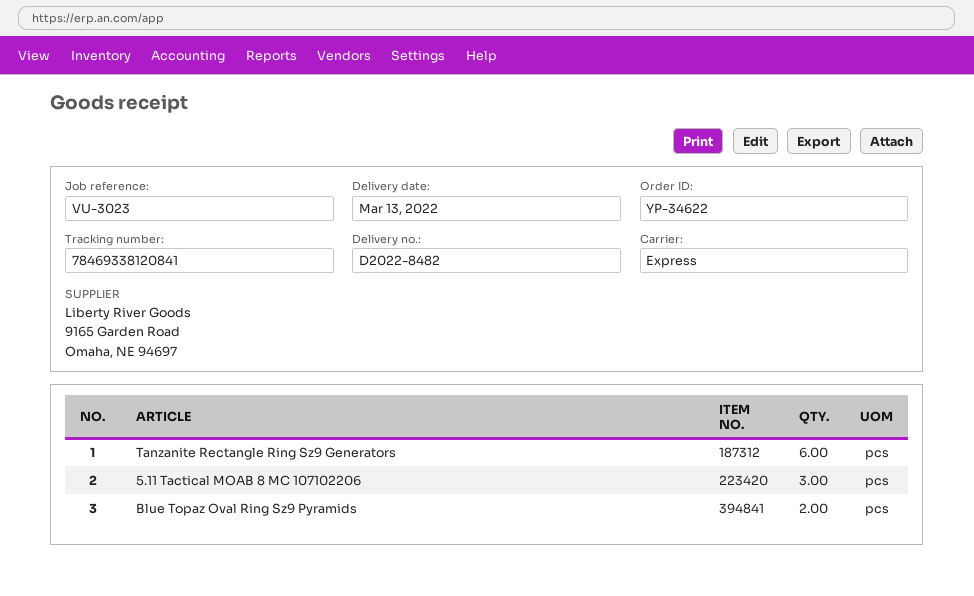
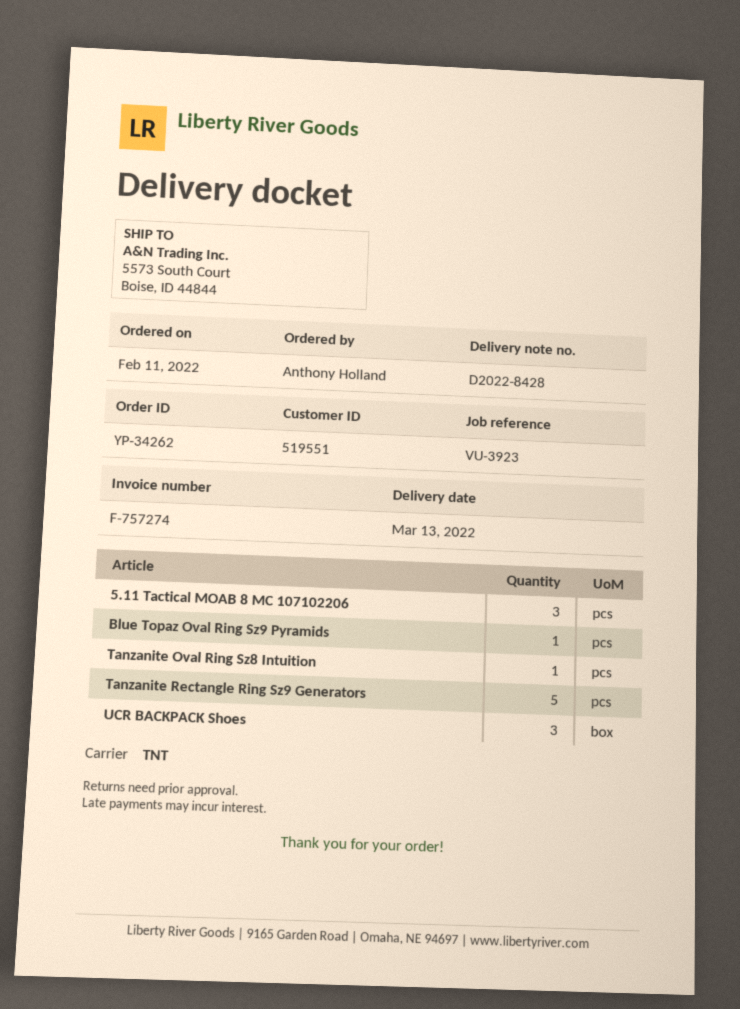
order number: YP-34622 -> YP-34262
delivery note number: D2022-8482 -> D2022-8428
reference: VU-3023 -> VU-3923
shipping method: express -> TNT
Tanzanite Rectangle Ring Sz9 Generators: 6 -> 5
Blue Topaz Oval Ring Sz9 Pyramids: 2 -> 1
Tanzanite Oval Ring Sz8 Intuition: none -> 1
UCR BACKPACK Shoes: none -> 3

